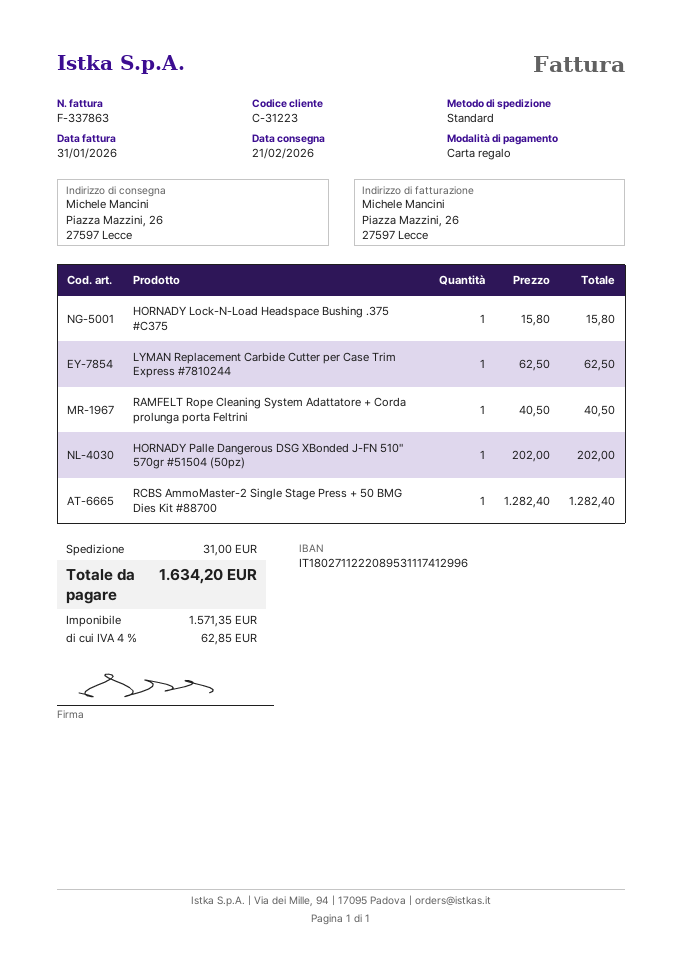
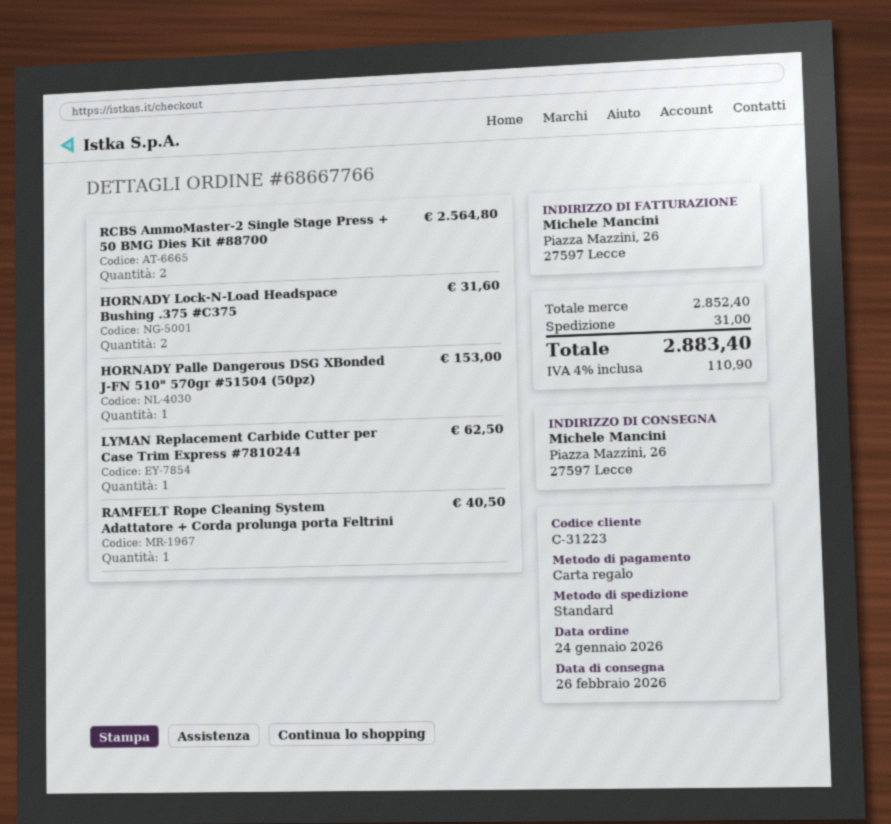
delivery date: 2026-02-21 -> 2026-02-26
HORNADY Lock-N-Load Headspace Bushing .375 #C375: 1 for 15.80 -> 2 for 31.60
HORNADY Palle Dangerous DSG XBonded J-FN 510" 570gr #51504 (50pz): 1 for 202.00 -> 1 for 153.00
RCBS AmmoMaster-2 Single Stage Press + 50 BMG Dies Kit #88700: 1 for 1282.40 -> 2 for 2564.80
tax: 4% = 62.85 -> 4% = 110.90
total: 1634.20 -> 2883.40

